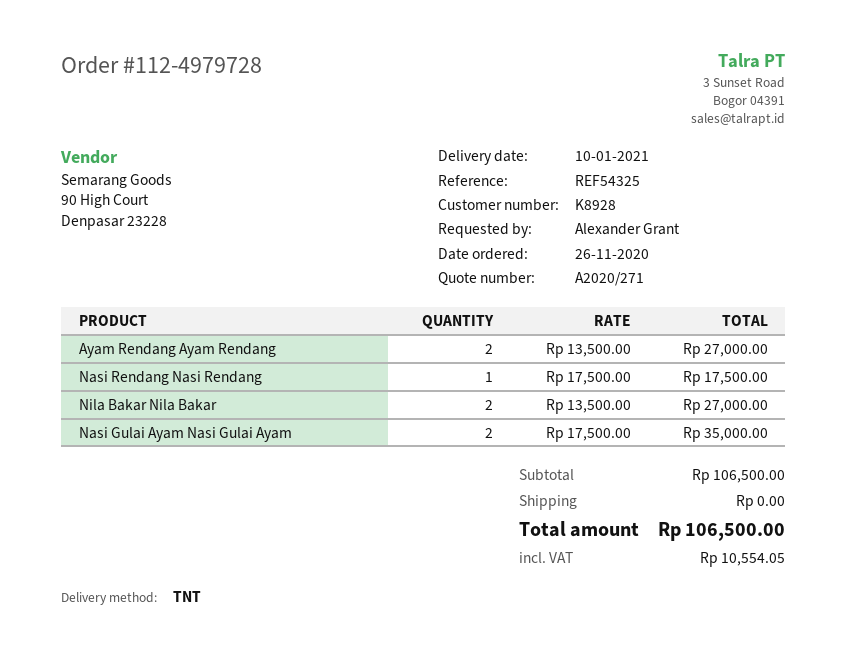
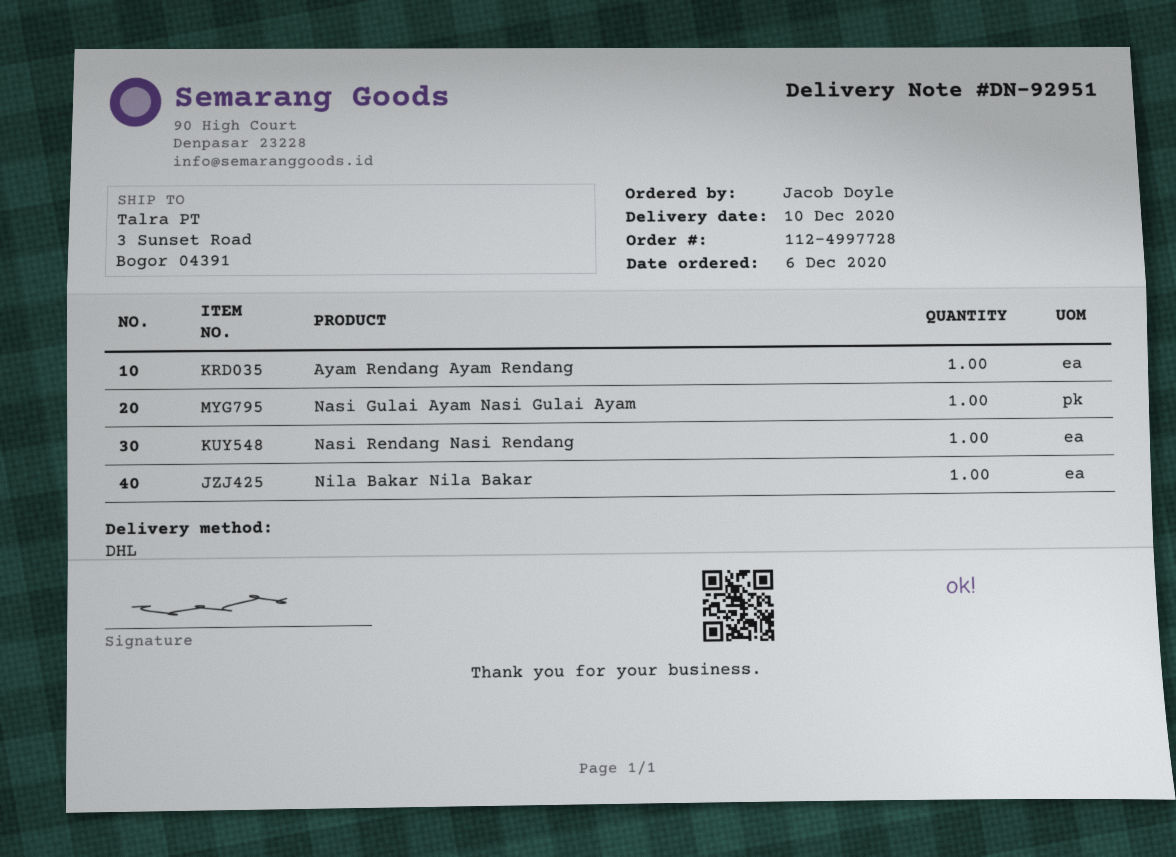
order number: 112-4979728 -> 112-4997728
order date: 2020-11-26 -> 2020-12-06
delivery date: 2021-01-10 -> 2020-12-10
ordered by: Alexander Grant -> Jacob Doyle
shipping method: TNT -> DHL
Ayam Rendang Ayam Rendang: 2 -> 1
Nila Bakar Nila Bakar: 2 -> 1
Nasi Gulai Ayam Nasi Gulai Ayam: 2 -> 1

